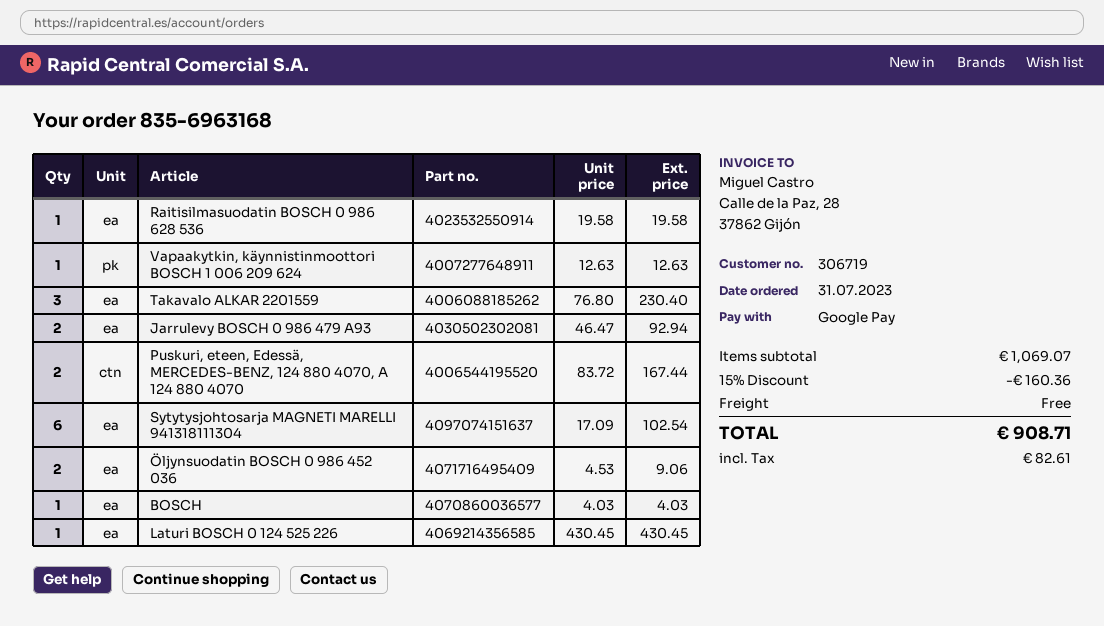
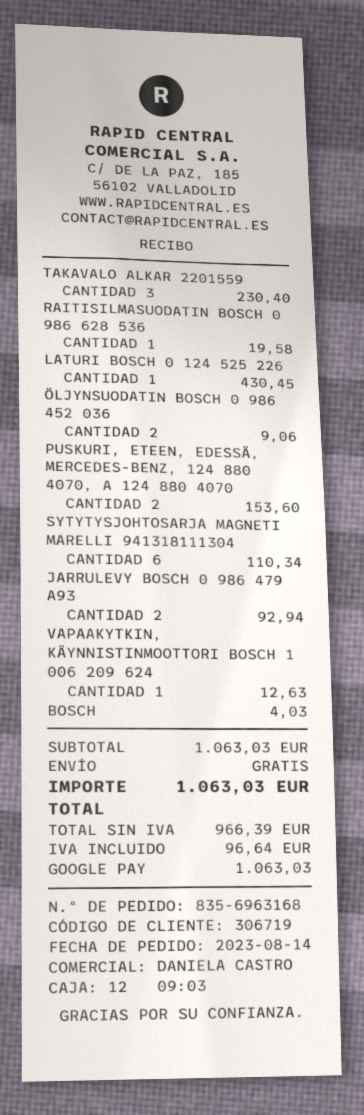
order date: 2023-07-31 -> 2023-08-14
Puskuri, eteen, Edessä, MERCEDES-BENZ, 124 880 4070, A 124 880 4070: 2 for 167.44 -> 2 for 153.60
Sytytysjohtosarja MAGNETI MARELLI 941318111304: 6 for 102.54 -> 6 for 110.34
subtotal: 1069.07 -> 1063.03
discount: 15% = 160.36 -> none
tax: 82.61 -> 96.64
total: 908.71 -> 1063.03

